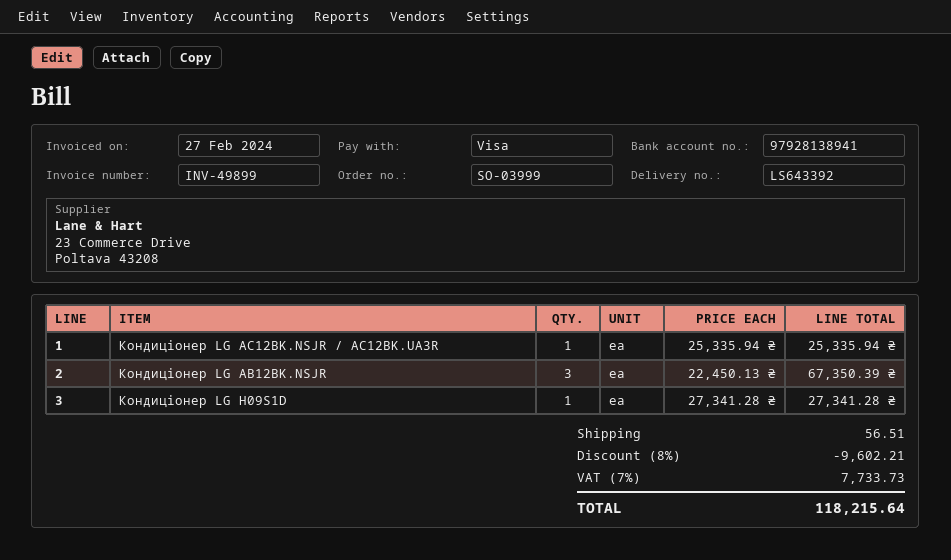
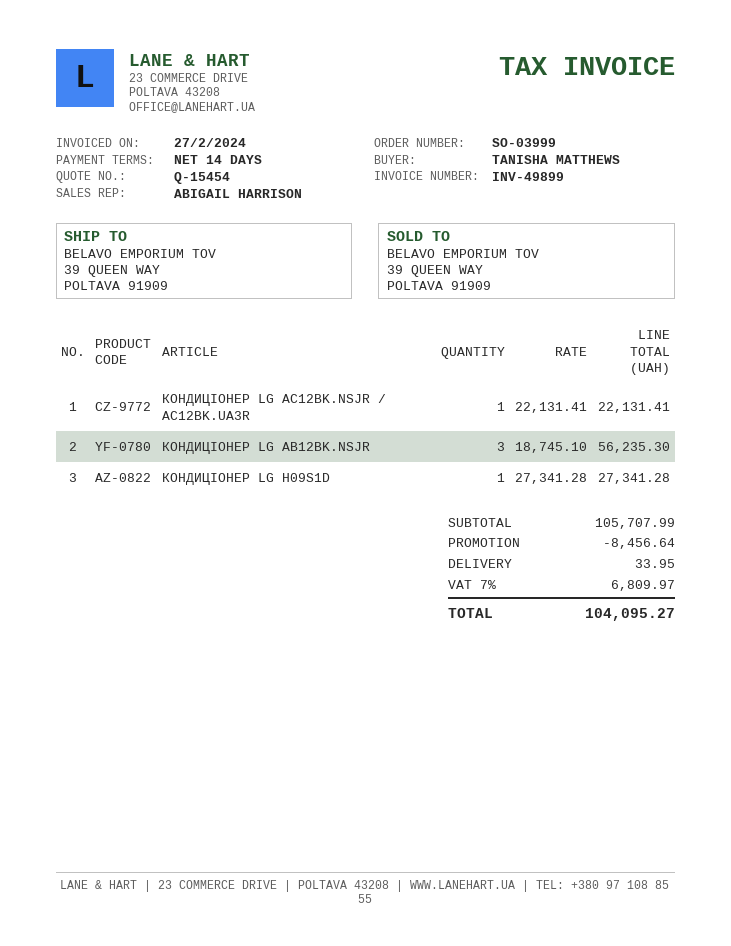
Кондиціонер LG AC12BK.NSJR / AC12BK.UA3R: 1 x 25335.94 = 25335.94 -> 1 x 22131.41 = 22131.41
Кондиціонер LG AB12BK.NSJR: 3 x 22450.13 = 67350.39 -> 3 x 18745.10 = 56235.30
discount: 9602.21 -> 8456.64
shipping: 56.51 -> 33.95
tax: 7% = 7733.73 -> 7% = 6809.97
total: 118215.64 -> 104095.27

